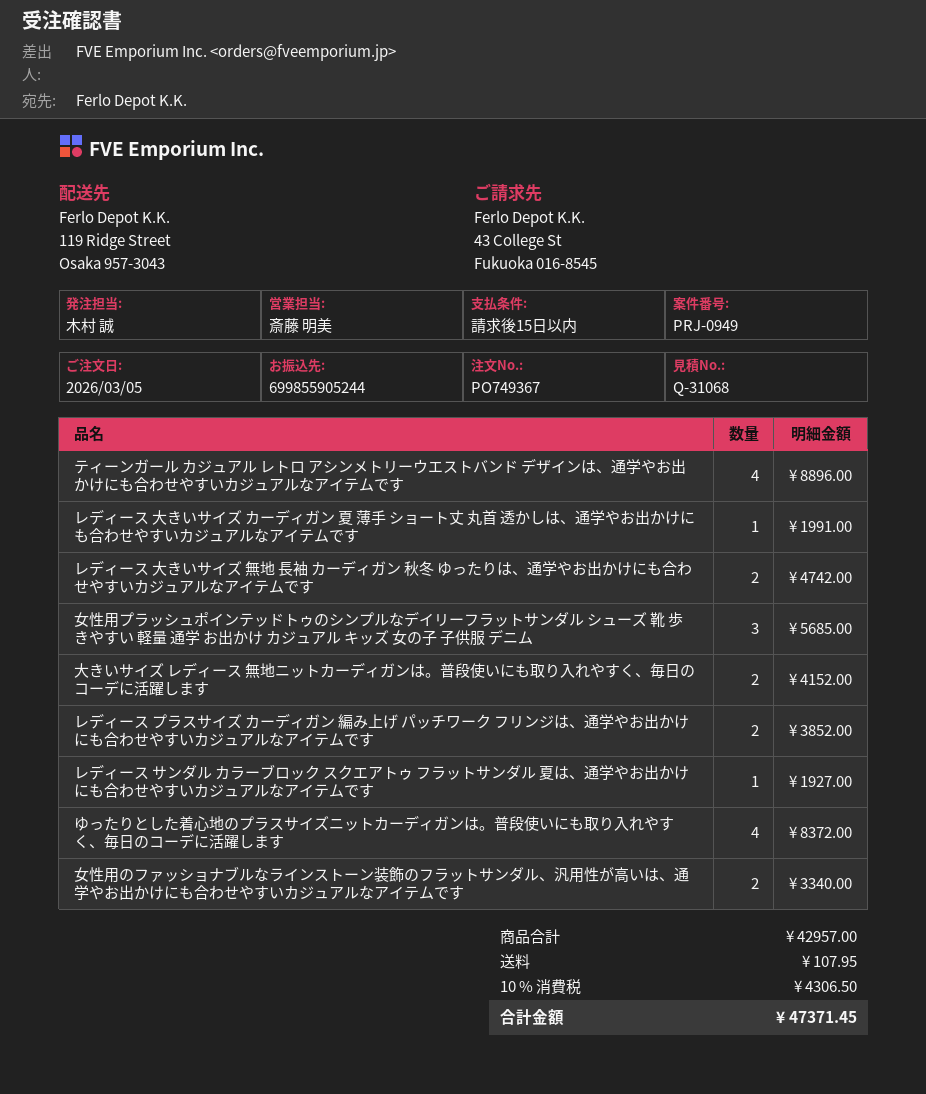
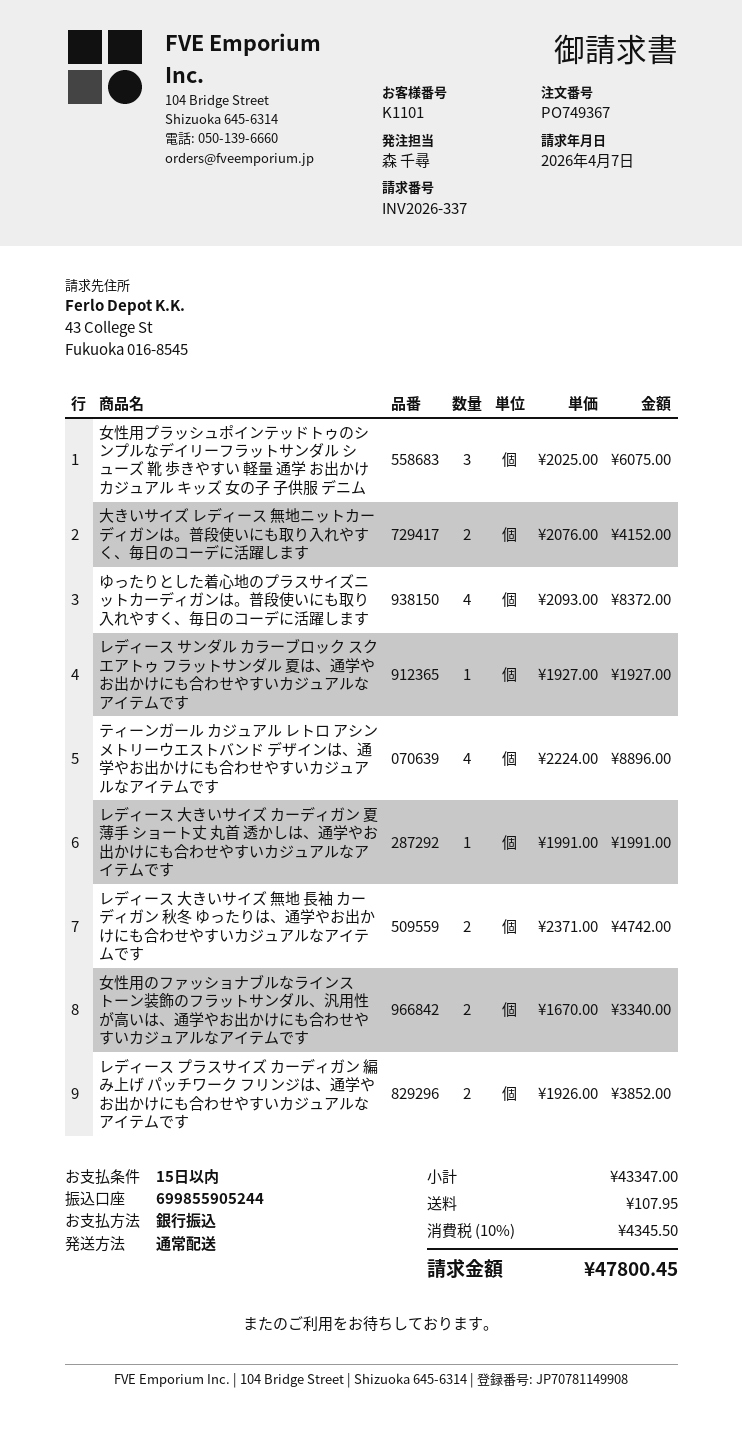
ordered by: 木村 誠 -> 森 千尋
女性用プラッシュポインテッドトゥのシンプルなデイリーフラットサンダル シューズ 靴 歩きやすい 軽量 通学 お出かけ カジュアル キッズ 女の子 子供服 デニム: 3 for 5685.00 -> 3 for 6075.00
subtotal: 42957.00 -> 43347.00
tax: 10% = 4306.50 -> 10% = 4345.50
total: 47371.45 -> 47800.45

